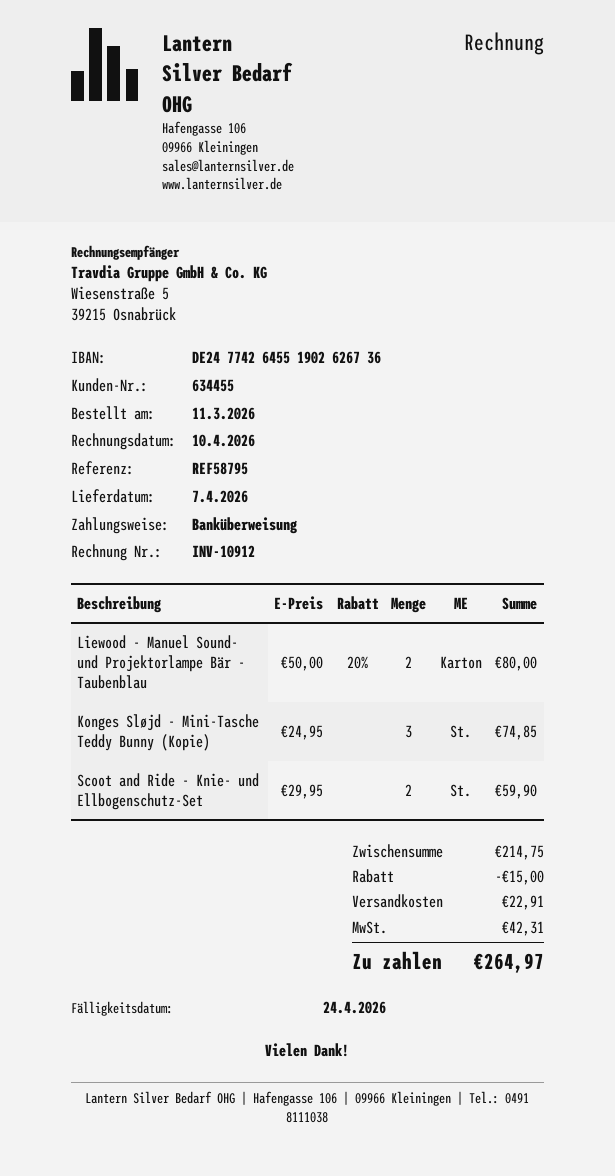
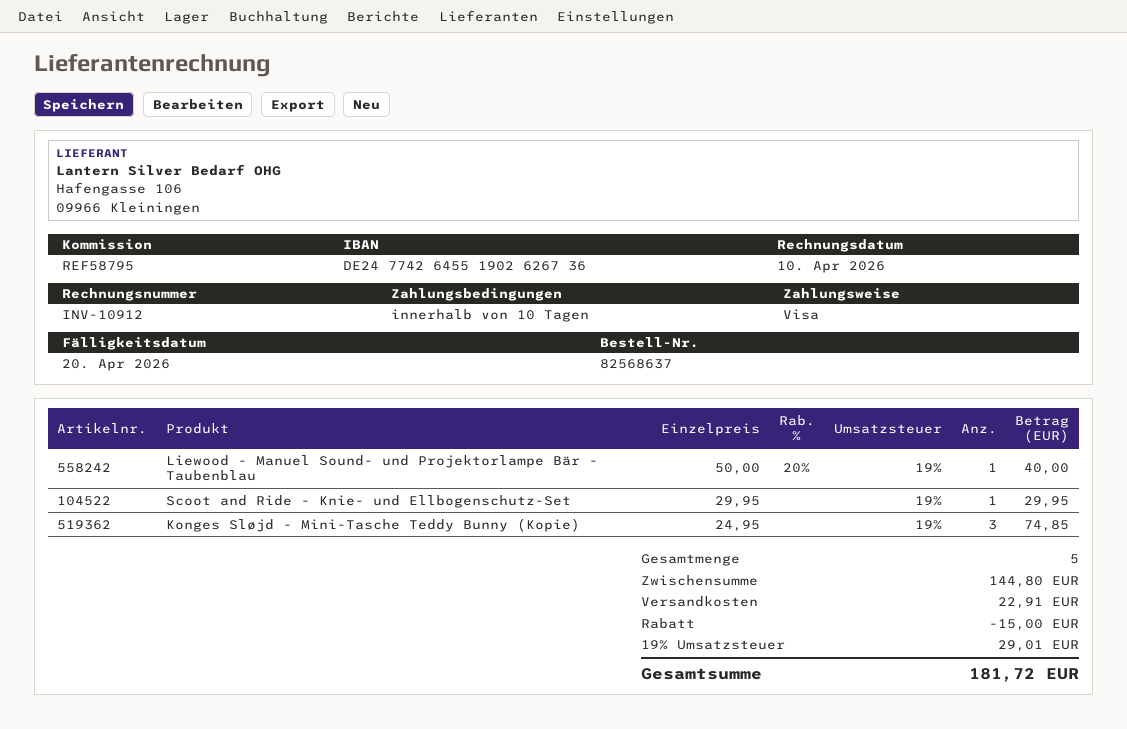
due date: 2026-04-24 -> 2026-04-20
payment method: bank transfer -> Visa
Liewood - Manuel Sound- und Projektorlampe Bär - Taubenblau: 2 x 50.00 - 20% = 80.00 -> 1 x 50.00 - 20% = 40.00
Scoot and Ride - Knie- und Ellbogenschutz-Set: 2 x 29.95 = 59.90 -> 1 x 29.95 = 29.95
subtotal: 214.75 -> 144.80
tax: 42.31 -> 29.01
total: 264.97 -> 181.72

